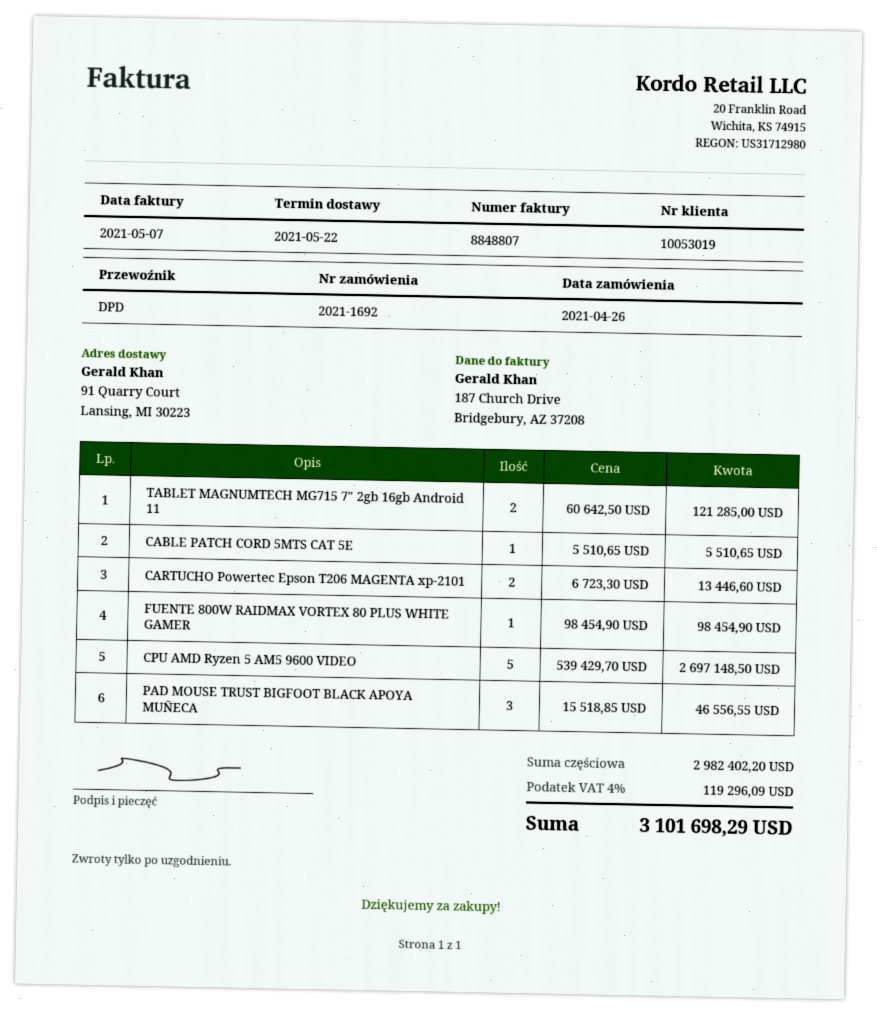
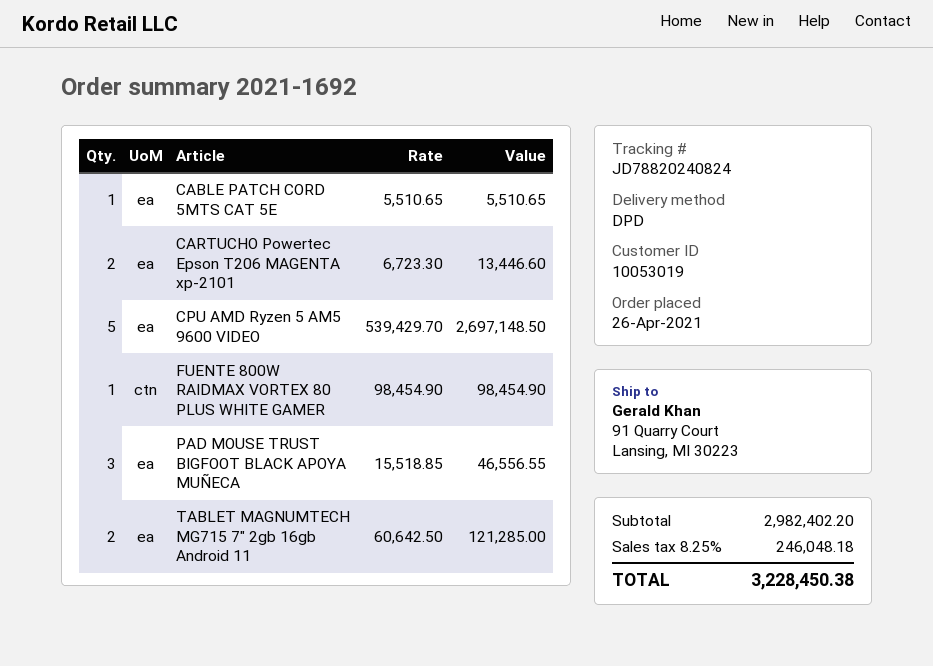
tax: 4% = 119296.09 -> 8.25% = 246048.18
total: 3101698.29 -> 3228450.38

